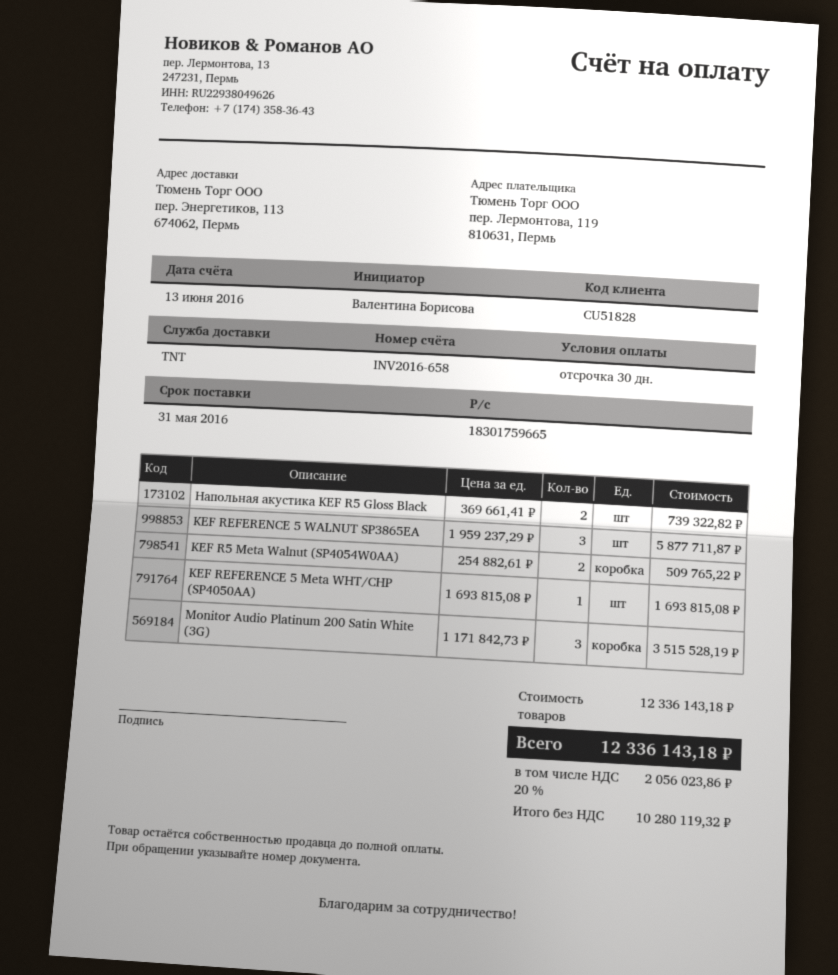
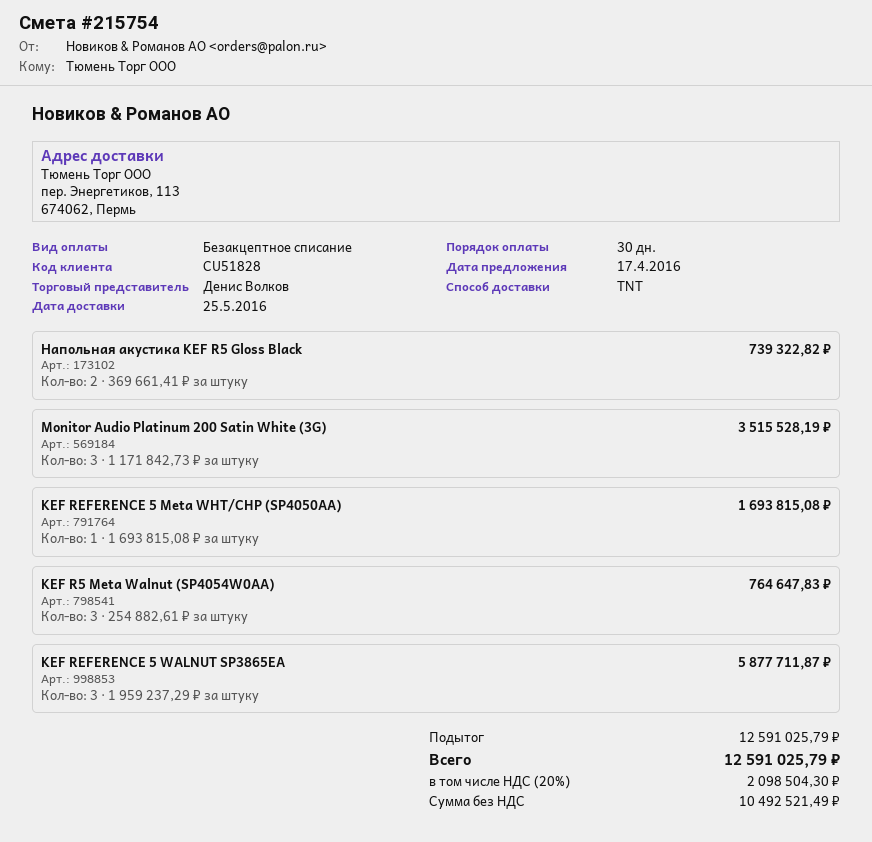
delivery date: 2016-05-31 -> 2016-05-25
KEF R5 Meta Walnut (SP4054W0AA): 2 x 254882.61 = 509765.22 -> 3 x 254882.61 = 764647.83
subtotal: 12336143.18 -> 12591025.79
net: 10280119.32 -> 10492521.49
tax: 20% = 2056023.86 -> 20% = 2098504.30
total: 12336143.18 -> 12591025.79

